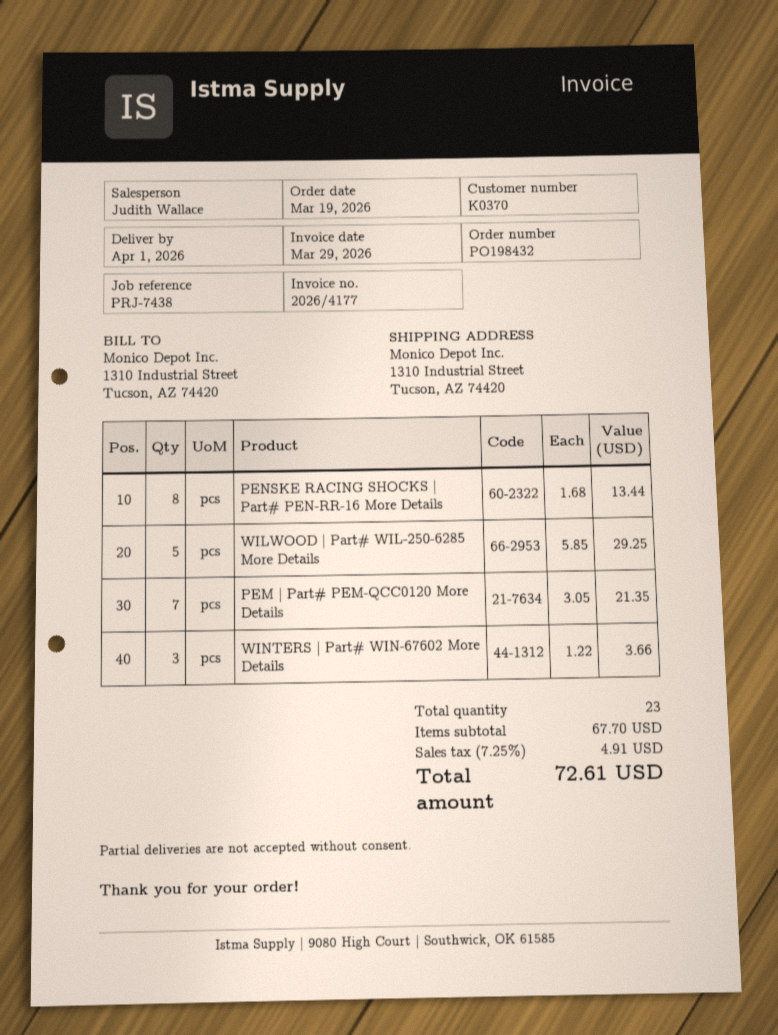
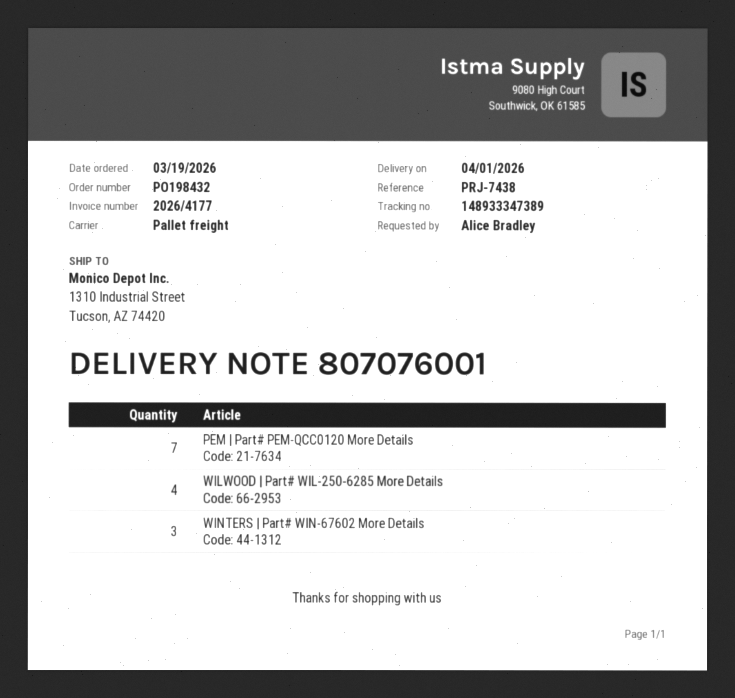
PENSKE RACING SHOCKS | Part# PEN-RR-16 More Details: 8 -> none
WILWOOD | Part# WIL-250-6285 More Details: 5 -> 4

